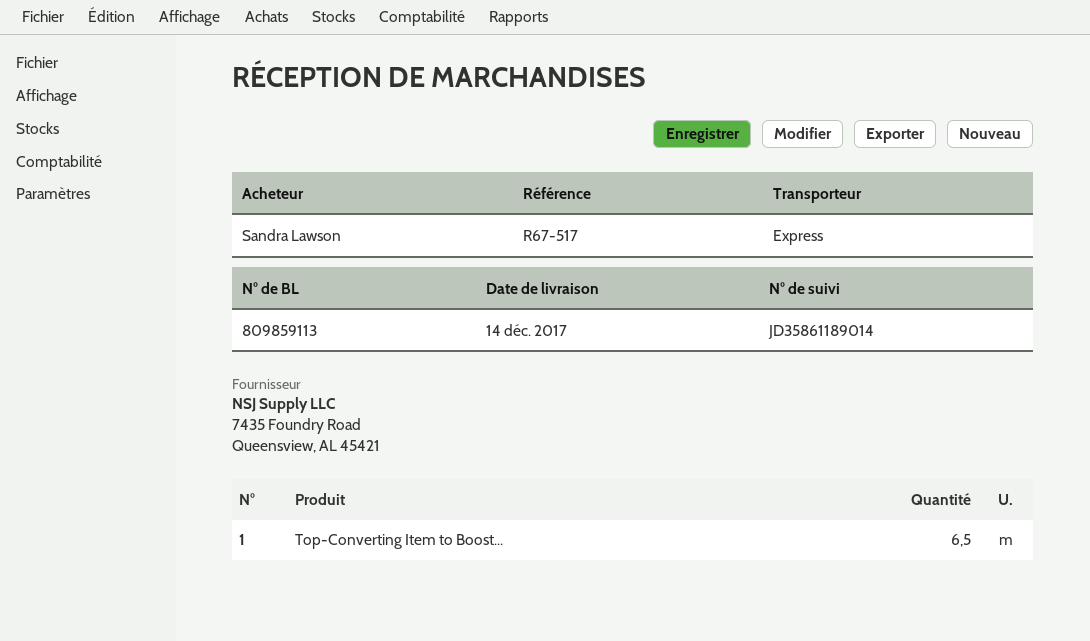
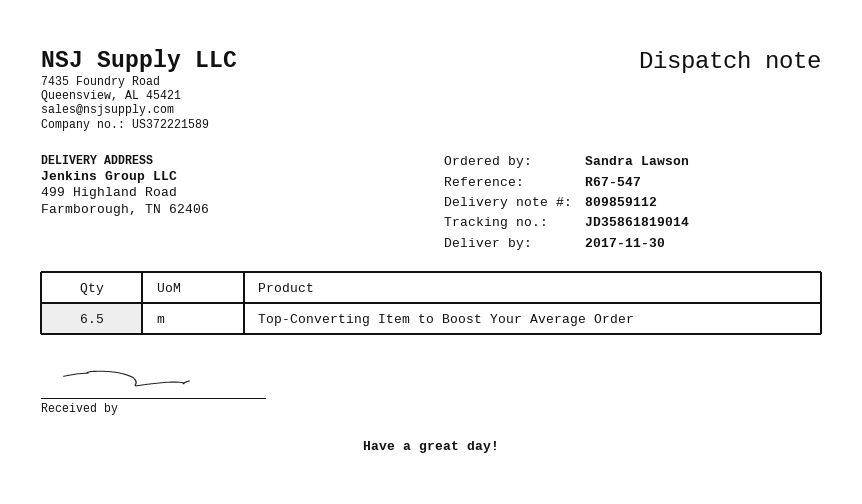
delivery note number: 809859113 -> 809859112
delivery date: 2017-12-14 -> 2017-11-30
reference: R67-517 -> R67-547
tracking number: JD35861189014 -> JD35861819014

